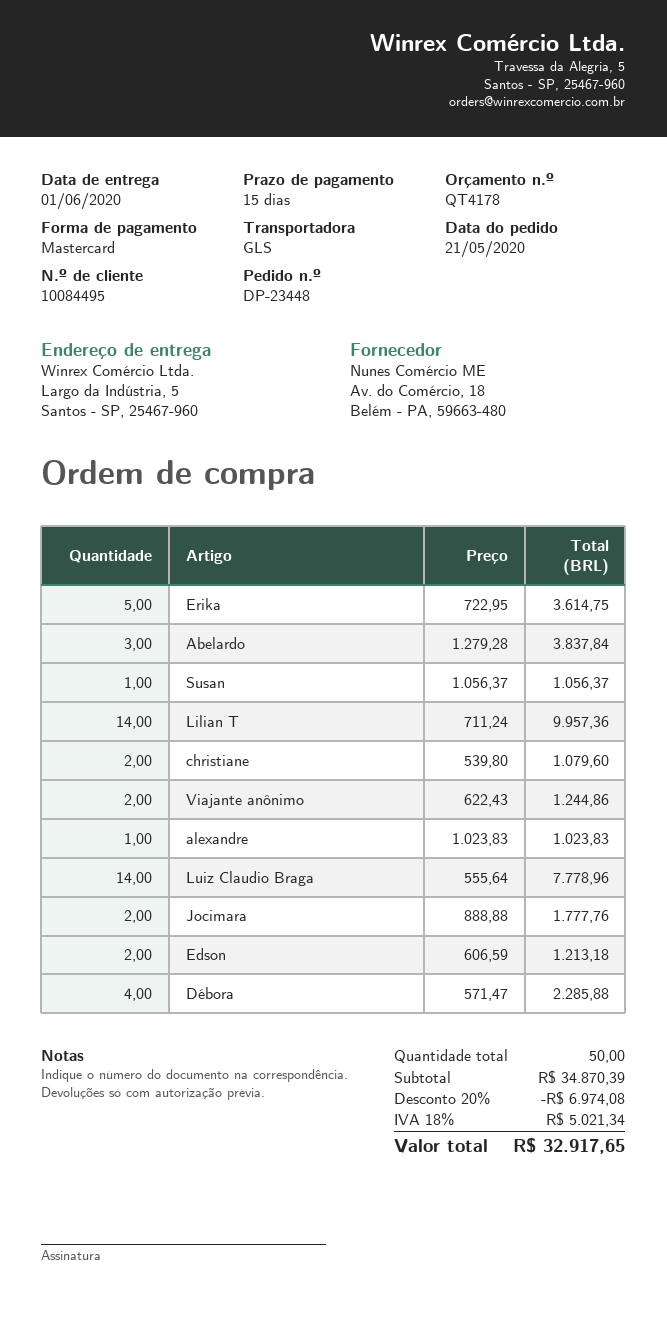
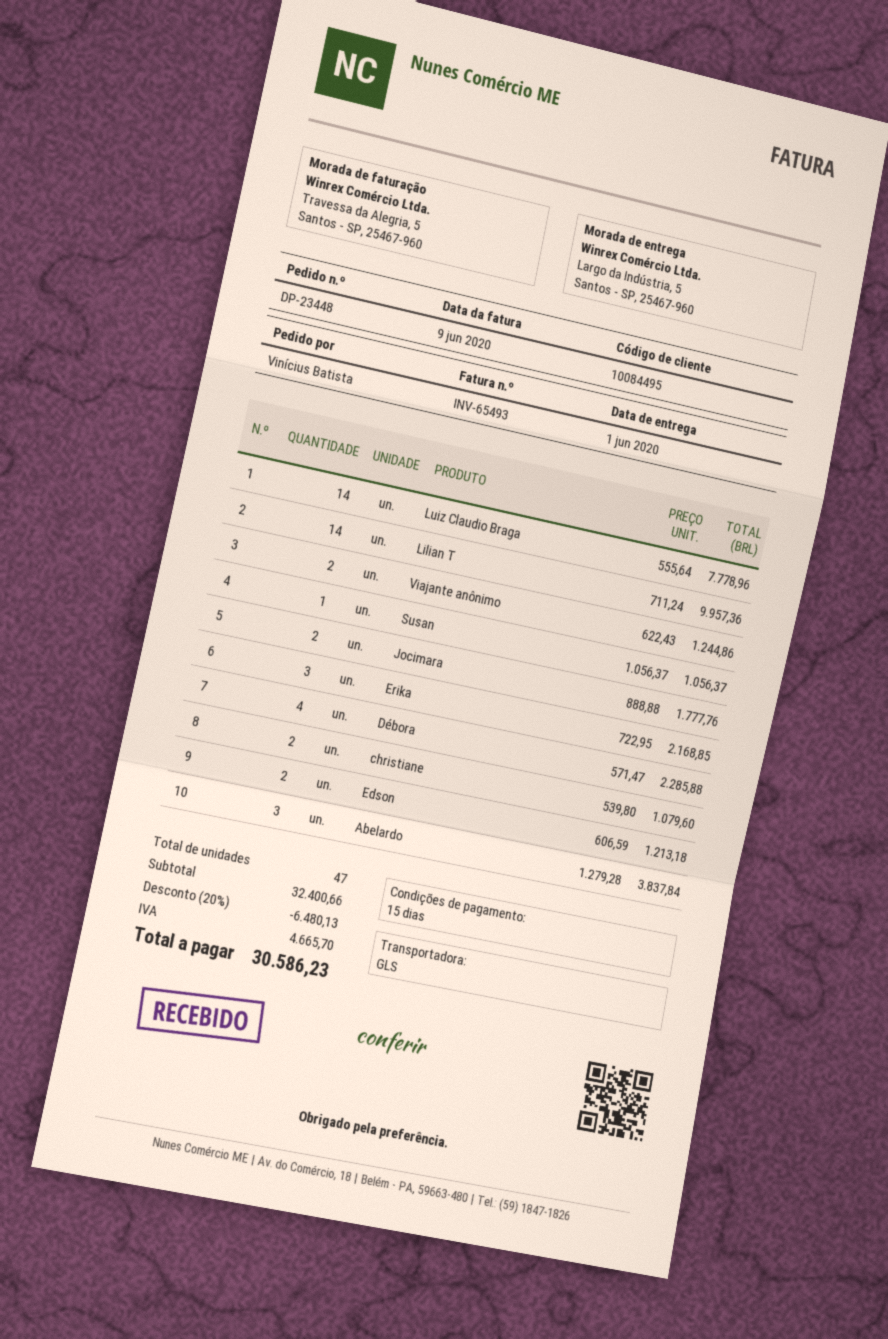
Erika: 5 x 722.95 = 3614.75 -> 3 x 722.95 = 2168.85
alexandre: 1 x 1023.83 = 1023.83 -> none
total quantity: 50 -> 47
subtotal: 34870.39 -> 32400.66
discount: 20% = 6974.08 -> 20% = 6480.13
tax: 5021.34 -> 4665.70
total: 32917.65 -> 30586.23

